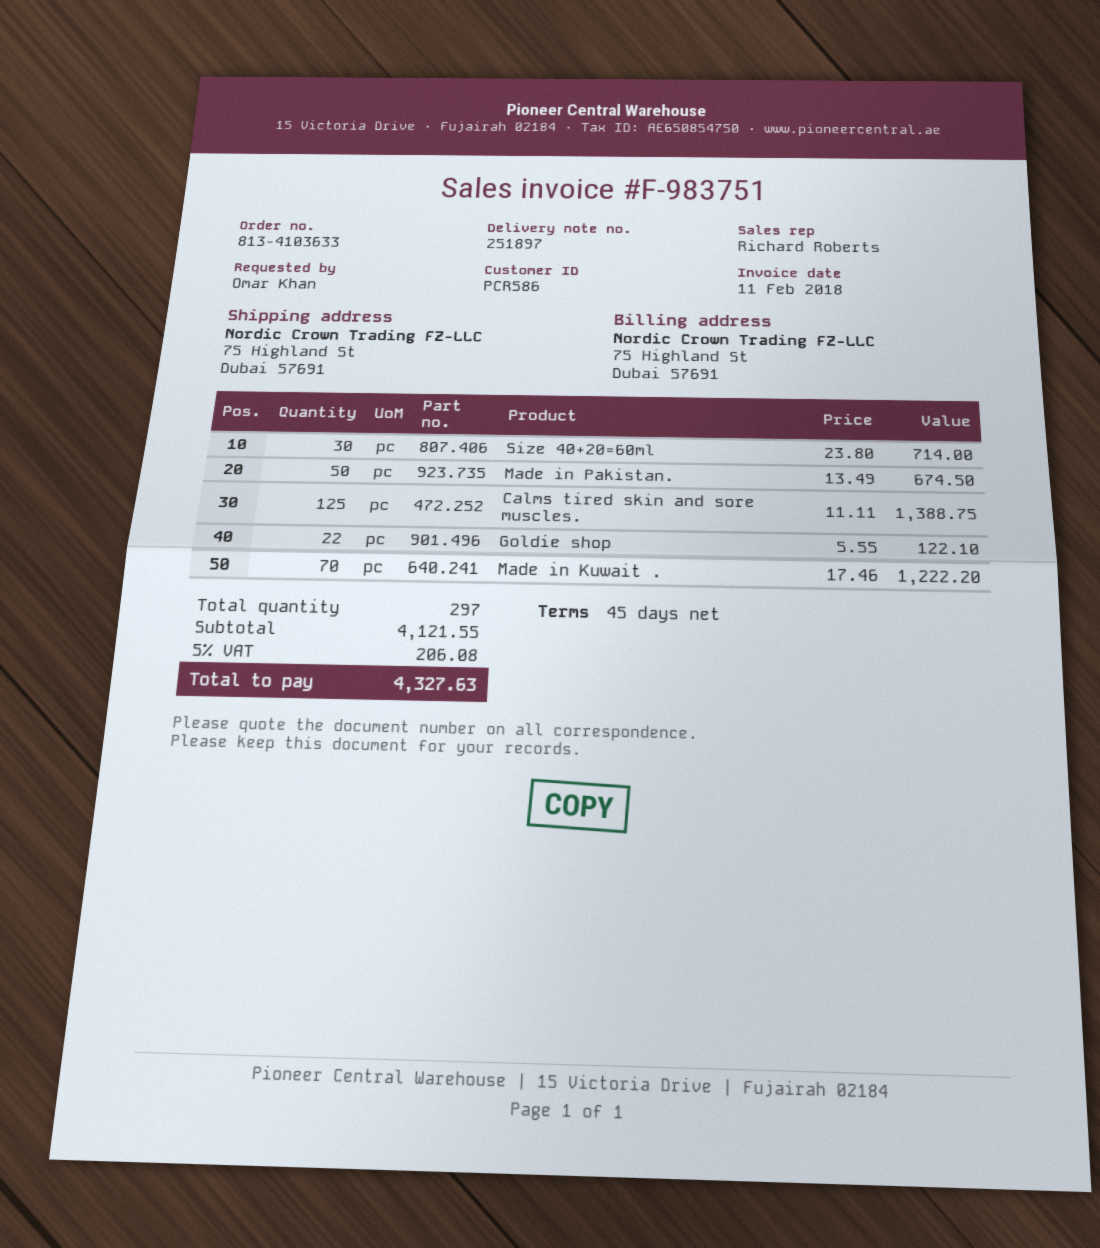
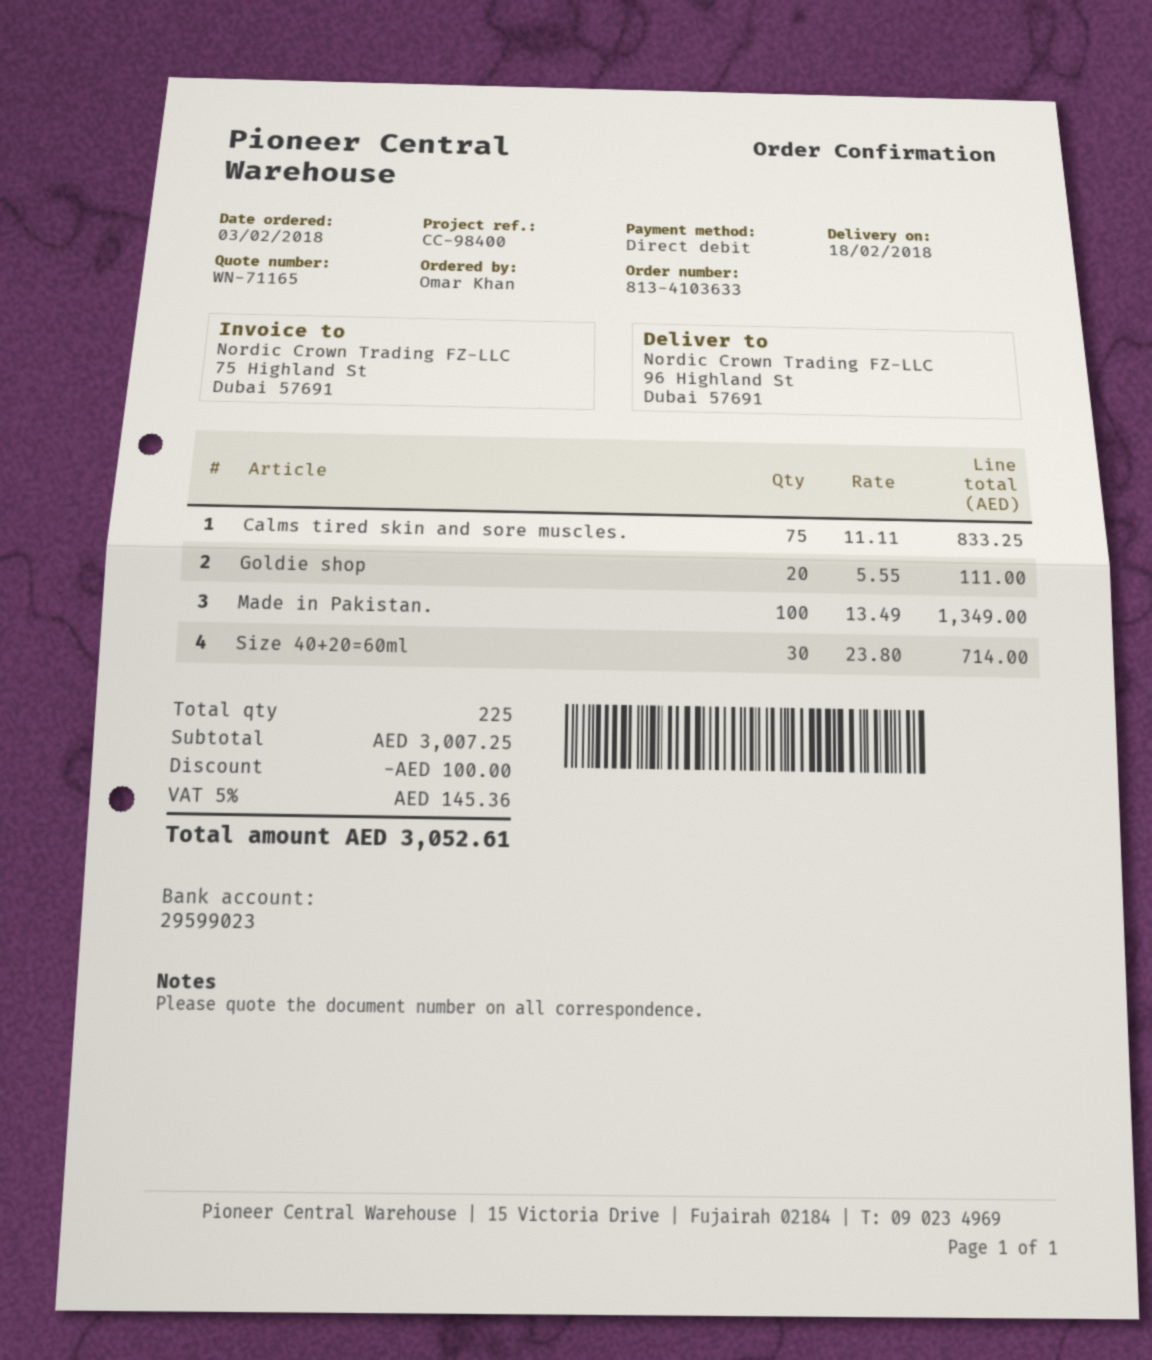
ship to: 75 Highland St, Dubai 57691 -> 96 Highland St, Dubai 57691
Made in Pakistan.: 50 x 13.49 = 674.50 -> 100 x 13.49 = 1349.00
Calms tired skin and sore muscles.: 125 x 11.11 = 1388.75 -> 75 x 11.11 = 833.25
Goldie shop: 22 x 5.55 = 122.10 -> 20 x 5.55 = 111.00
Made in Kuwait .: 70 x 17.46 = 1222.20 -> none
total quantity: 297 -> 225
subtotal: 4121.55 -> 3007.25
discount: none -> 100.00
tax: 5% = 206.08 -> 5% = 145.36
total: 4327.63 -> 3052.61

